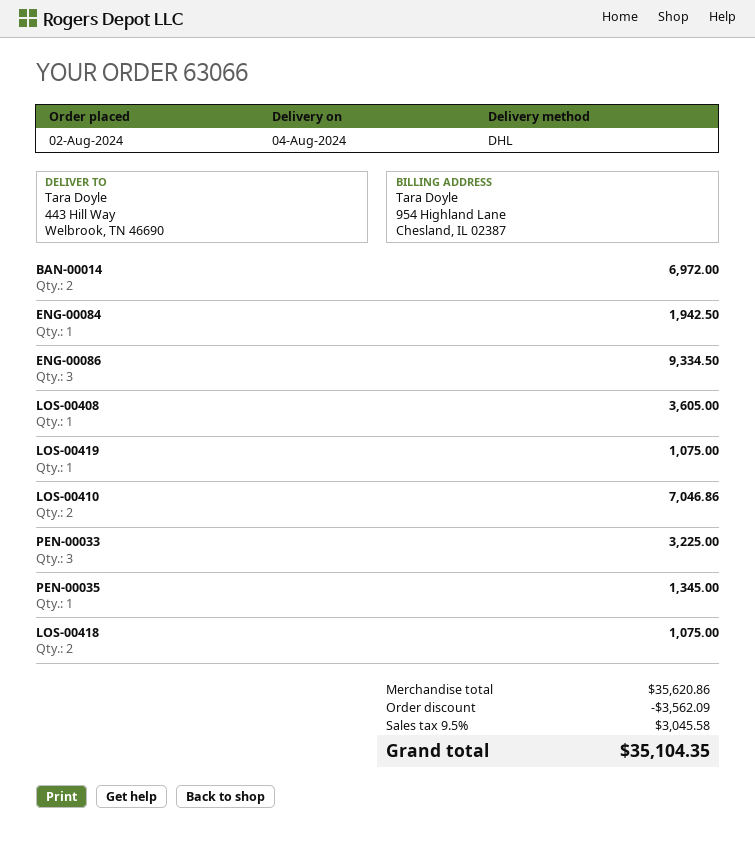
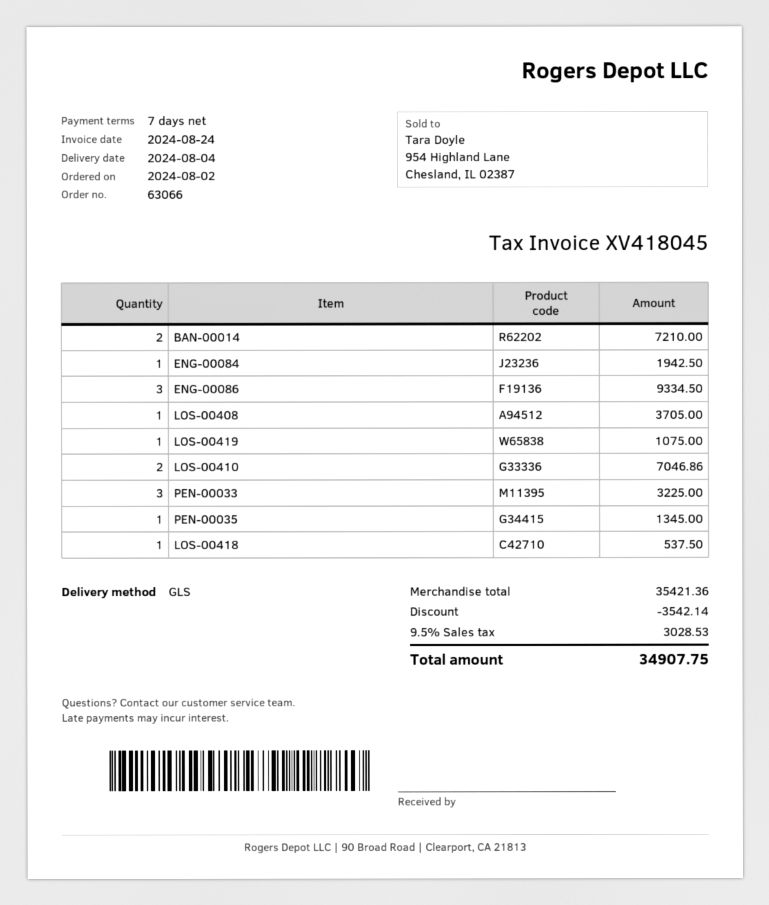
shipping method: DHL -> GLS
BAN-00014: 2 for 6972.00 -> 2 for 7210.00
LOS-00408: 1 for 3605.00 -> 1 for 3705.00
LOS-00418: 2 for 1075.00 -> 1 for 537.50
subtotal: 35620.86 -> 35421.36
discount: 3562.09 -> 3542.14
tax: 9.5% = 3045.58 -> 9.5% = 3028.53
total: 35104.35 -> 34907.75

